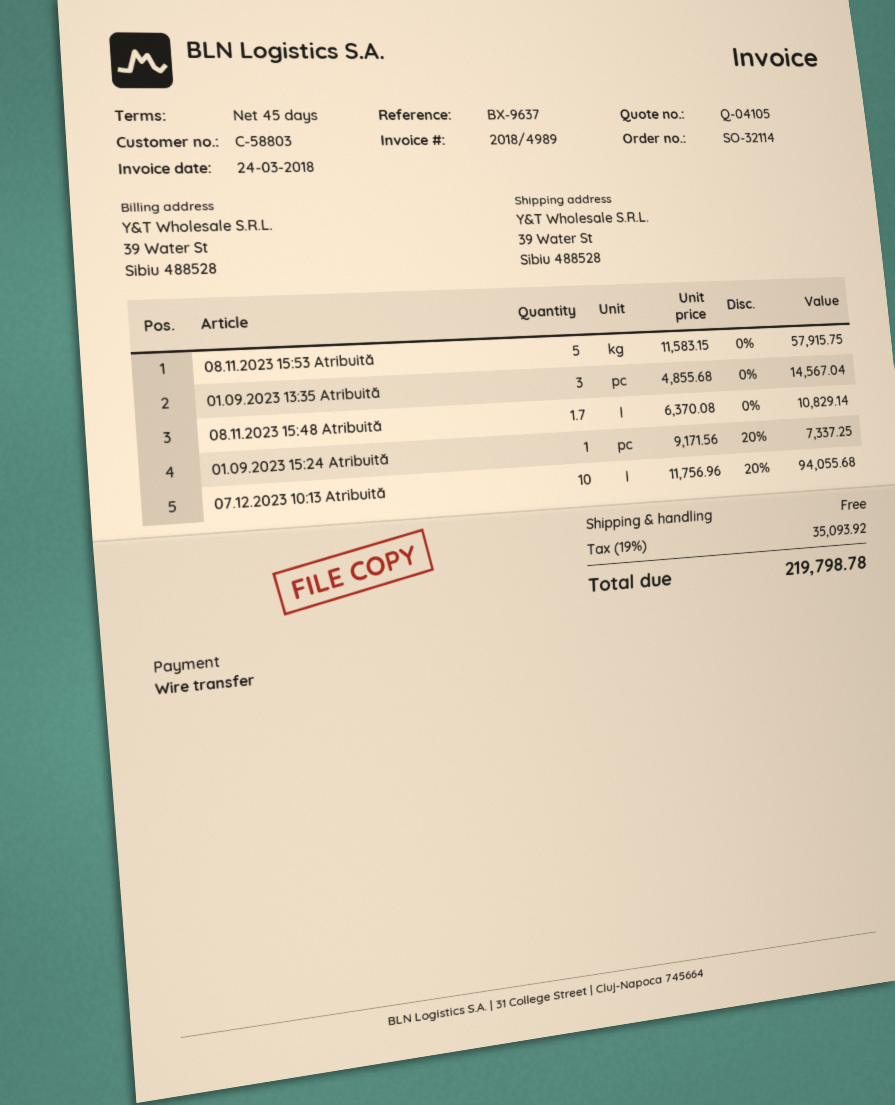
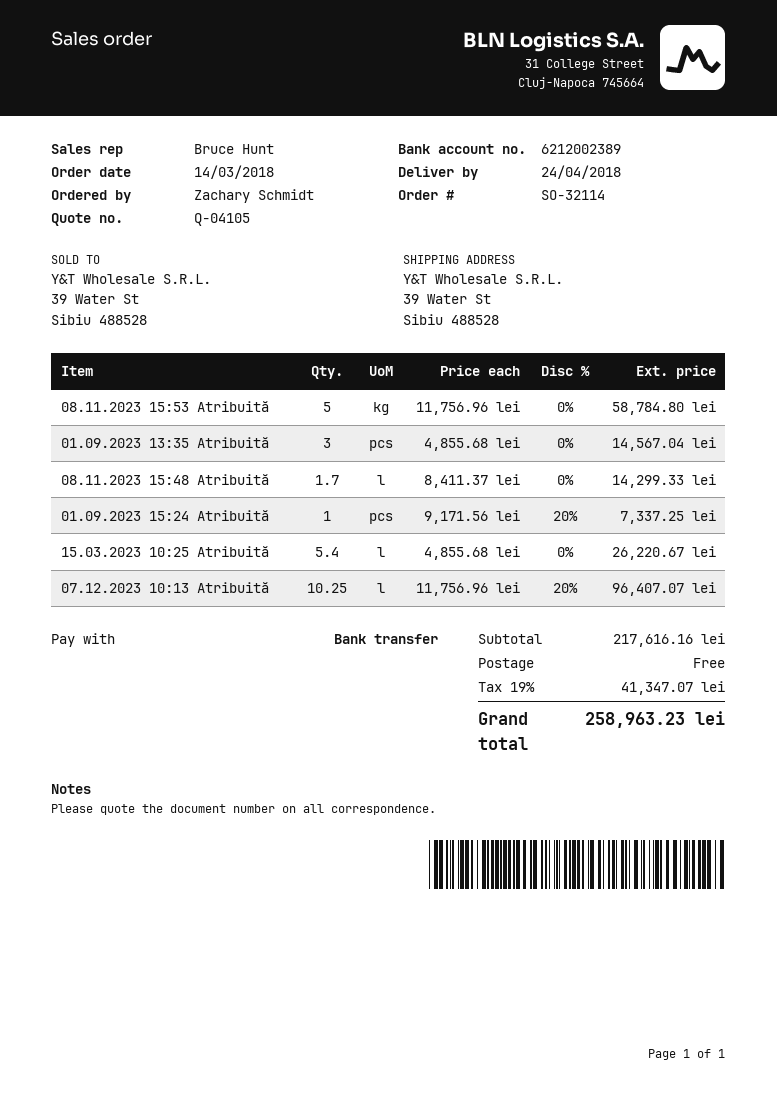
08.11.2023 15:53 Atribuită: 5 x 11583.15 = 57915.75 -> 5 x 11756.96 = 58784.80
08.11.2023 15:48 Atribuită: 1.7 x 6370.08 = 10829.14 -> 1.7 x 8411.37 = 14299.33
07.12.2023 10:13 Atribuită: 10 x 11756.96 - 20% = 94055.68 -> 10.25 x 11756.96 - 20% = 96407.07
15.03.2023 10:25 Atribuită: none -> 5.4 x 4855.68 = 26220.67
tax: 19% = 35093.92 -> 19% = 41347.07
total: 219798.78 -> 258963.23

